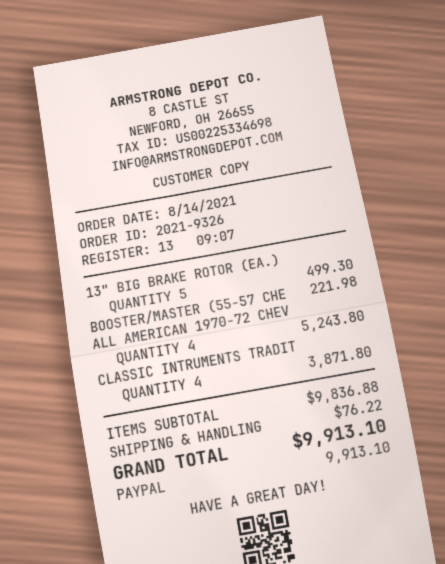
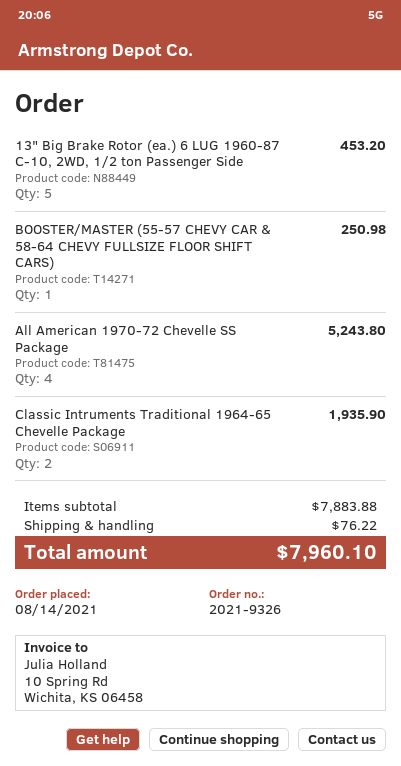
13" BIG BRAKE ROTOR (EA.): 5 for 499.30 -> 5 for 453.20
BOOSTER/MASTER (55-57 CHE: 1 for 221.98 -> 1 for 250.98
CLASSIC INTRUMENTS TRADIT: 4 for 3871.80 -> 2 for 1935.90
subtotal: 9836.88 -> 7883.88
total: 9913.10 -> 7960.10

